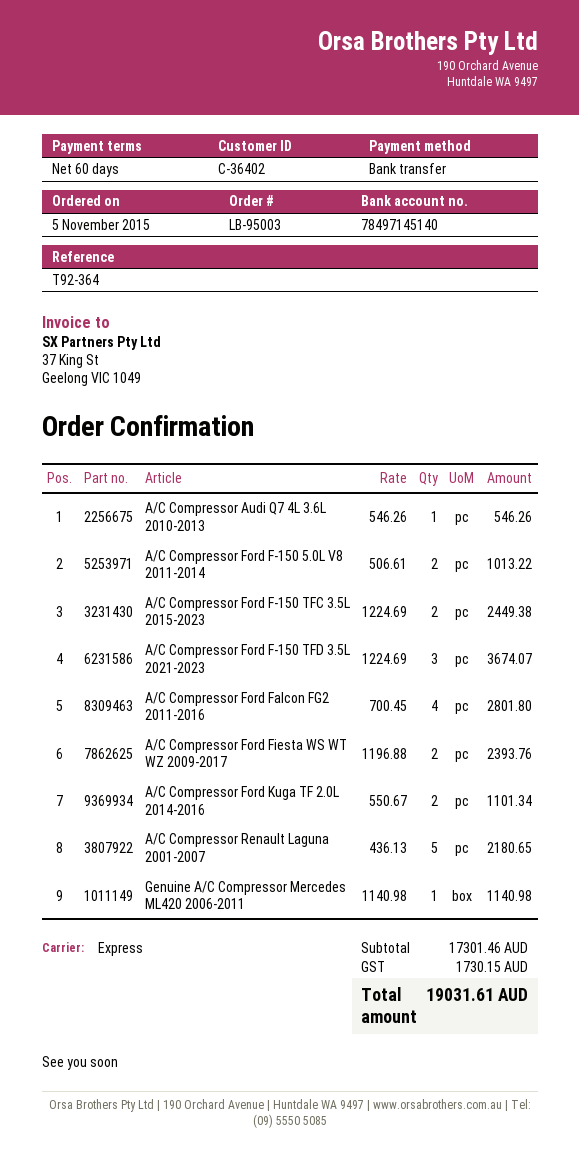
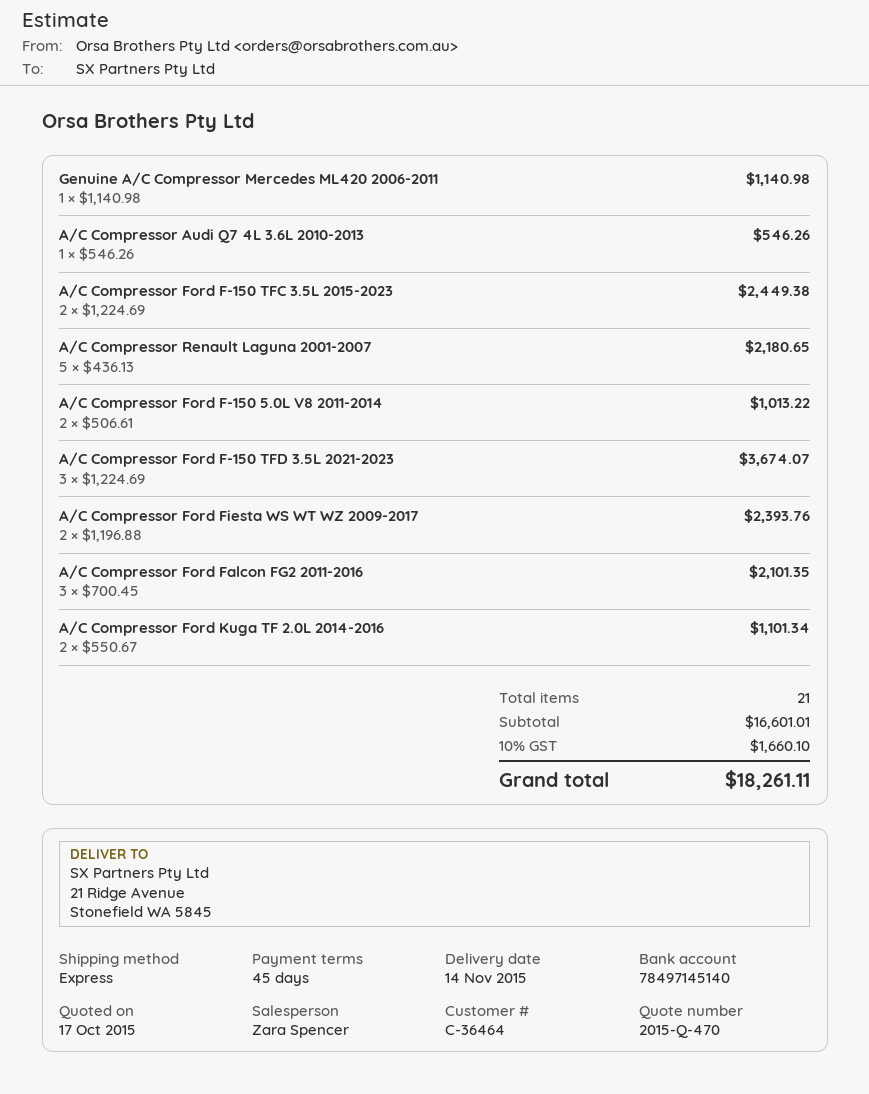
payment terms: 60 days -> 45 days
customer number: C-36402 -> C-36464
A/C Compressor Ford Falcon FG2 2011-2016: 4 x 700.45 = 2801.80 -> 3 x 700.45 = 2101.35
subtotal: 17301.46 -> 16601.01
tax: 1730.15 -> 1660.10
total: 19031.61 -> 18261.11

